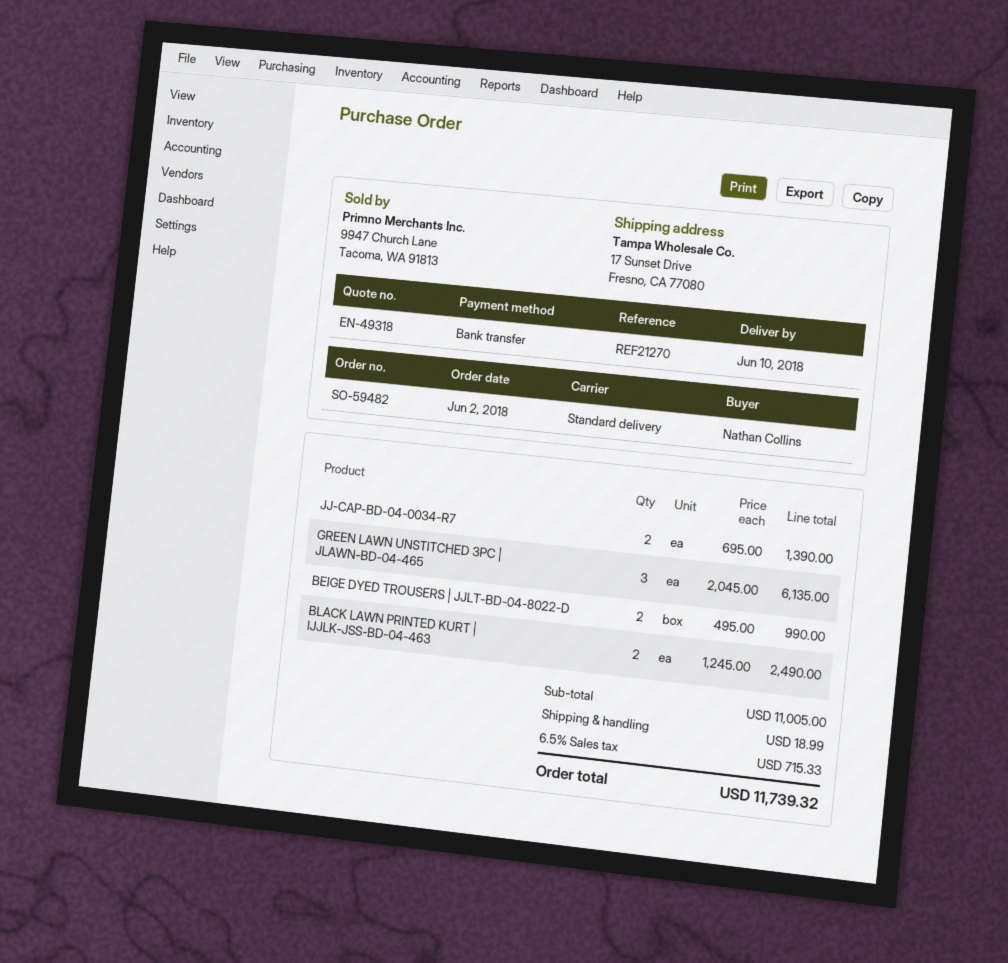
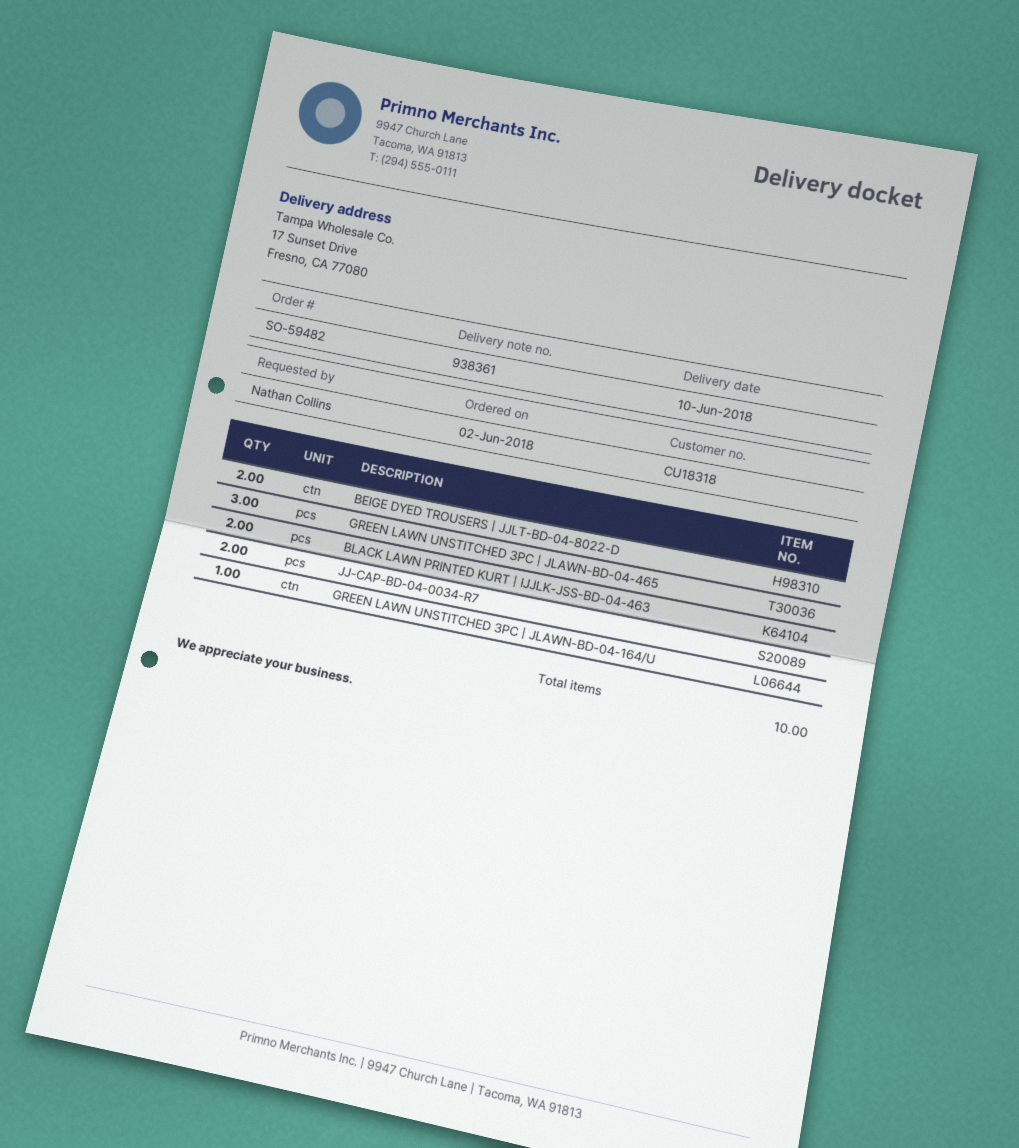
GREEN LAWN UNSTITCHED 3PC | JLAWN-BD-04-164/U: none -> 1

